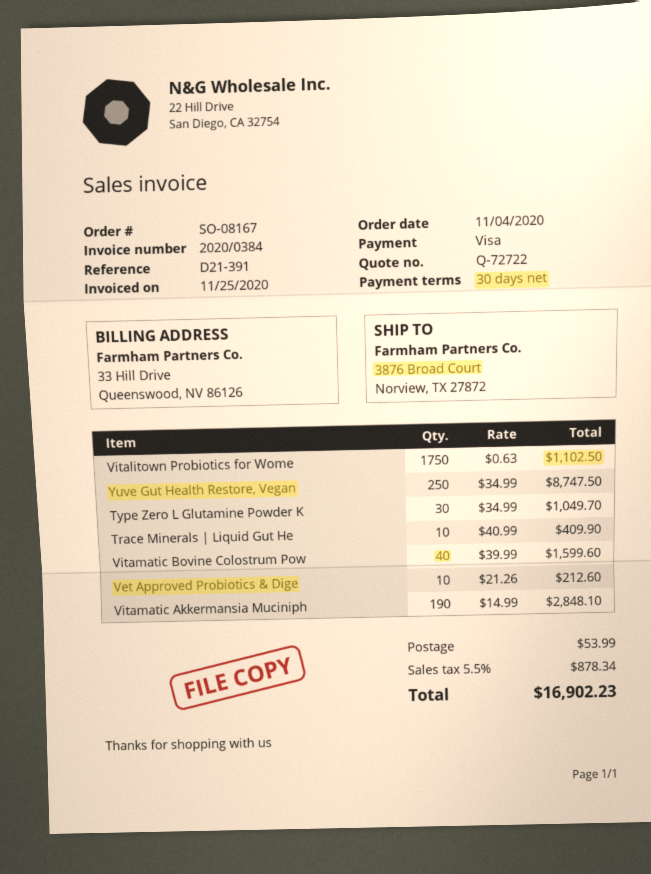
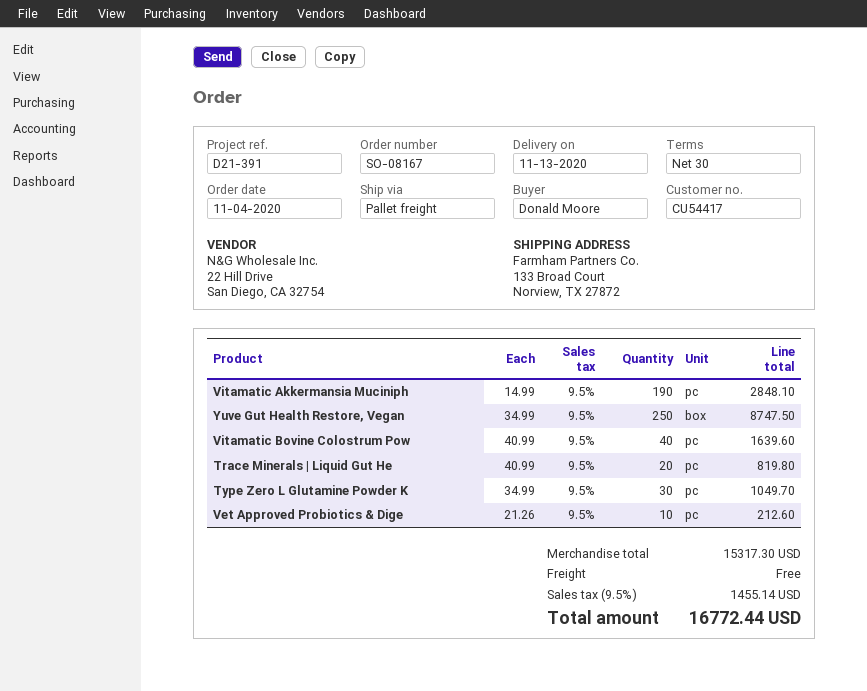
ship to: 3876 Broad Court, Norview, TX 27872 -> 133 Broad Court, Norview, TX 27872
Vitalitown Probiotics for Wome: 1750 x 0.63 = 1102.50 -> none
Trace Minerals | Liquid Gut He: 10 x 40.99 = 409.90 -> 20 x 40.99 = 819.80
Vitamatic Bovine Colostrum Pow: 40 x 39.99 = 1599.60 -> 40 x 40.99 = 1639.60
shipping: 53.99 -> 0.00
tax: 5.5% = 878.34 -> 9.5% = 1455.14
total: 16902.23 -> 16772.44

